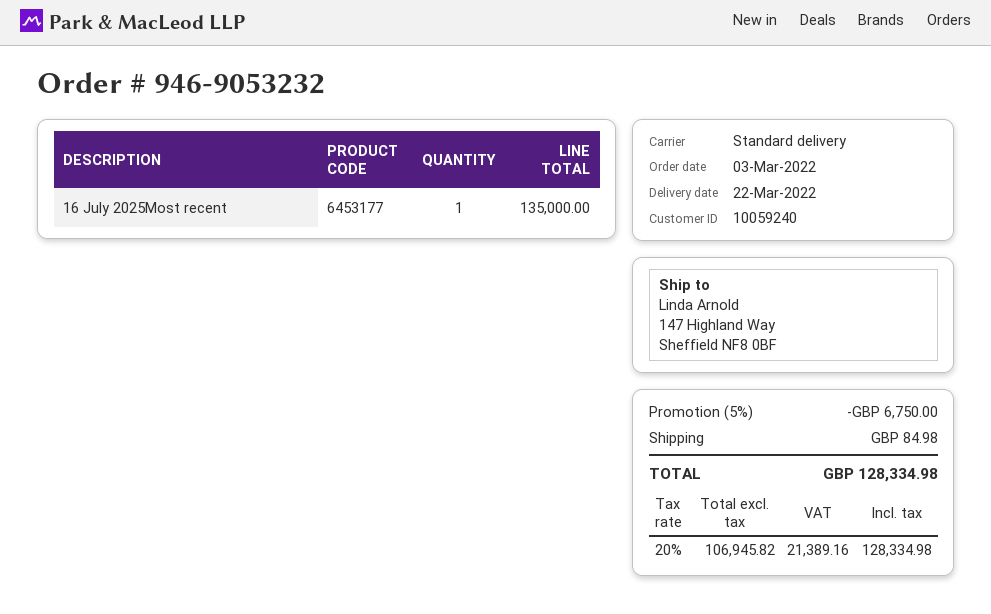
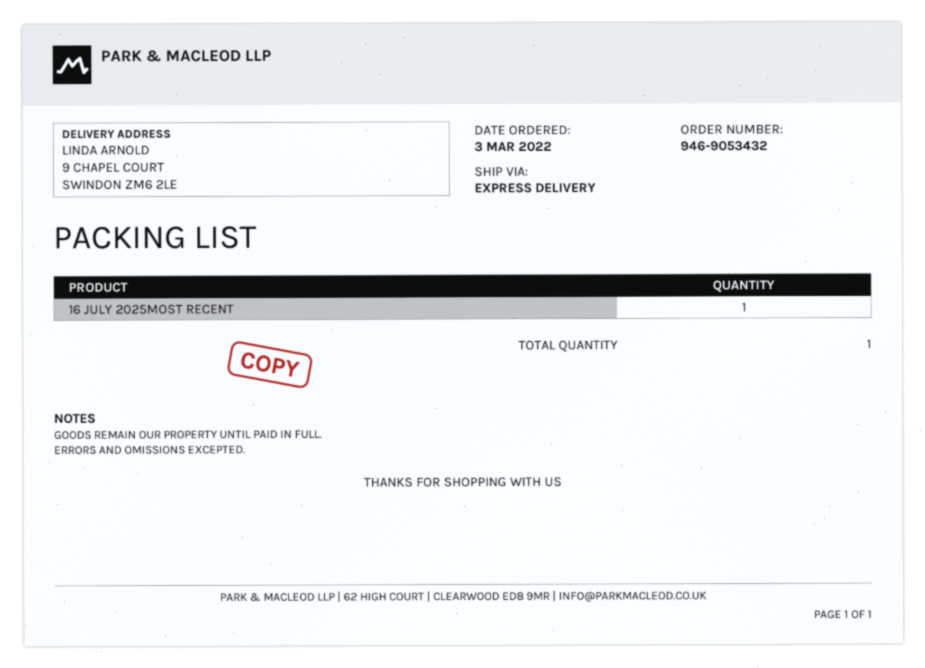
order number: 946-9053232 -> 946-9053432
shipping method: standard -> express
ship to: 147 Highland Way, Sheffield NF8 0BF -> 9 CHAPEL COURT, SWINDON ZM6 2LE

